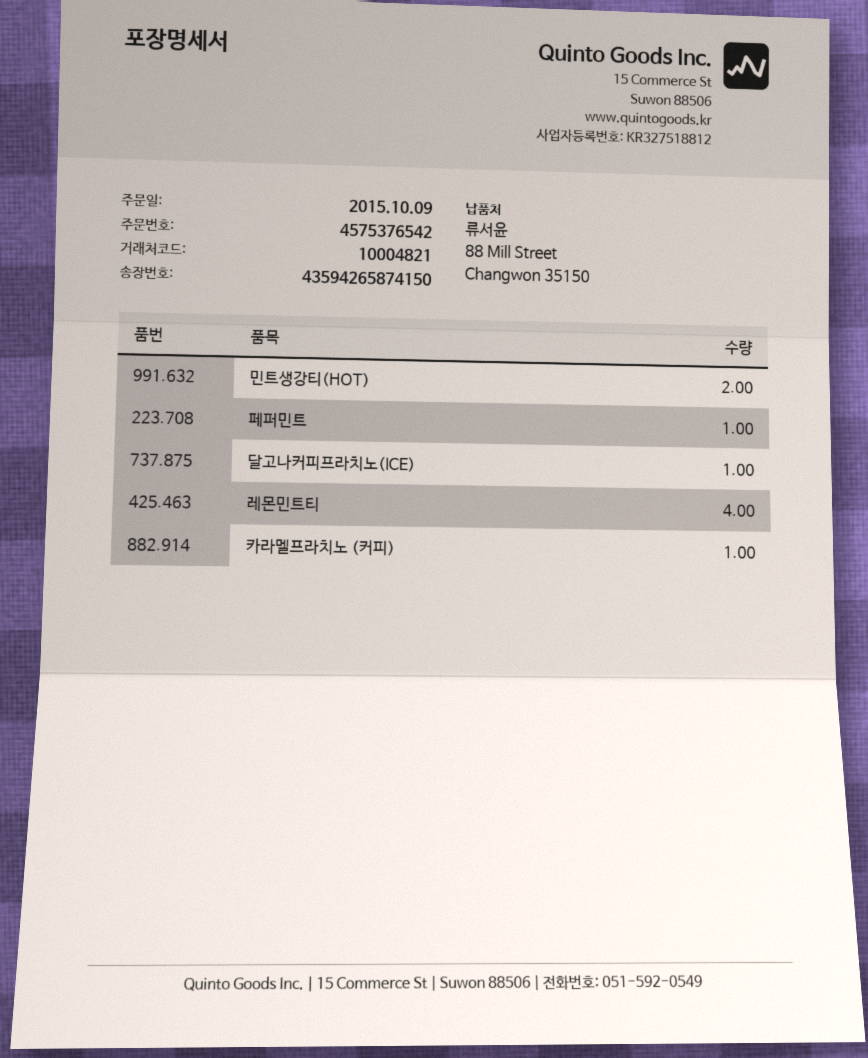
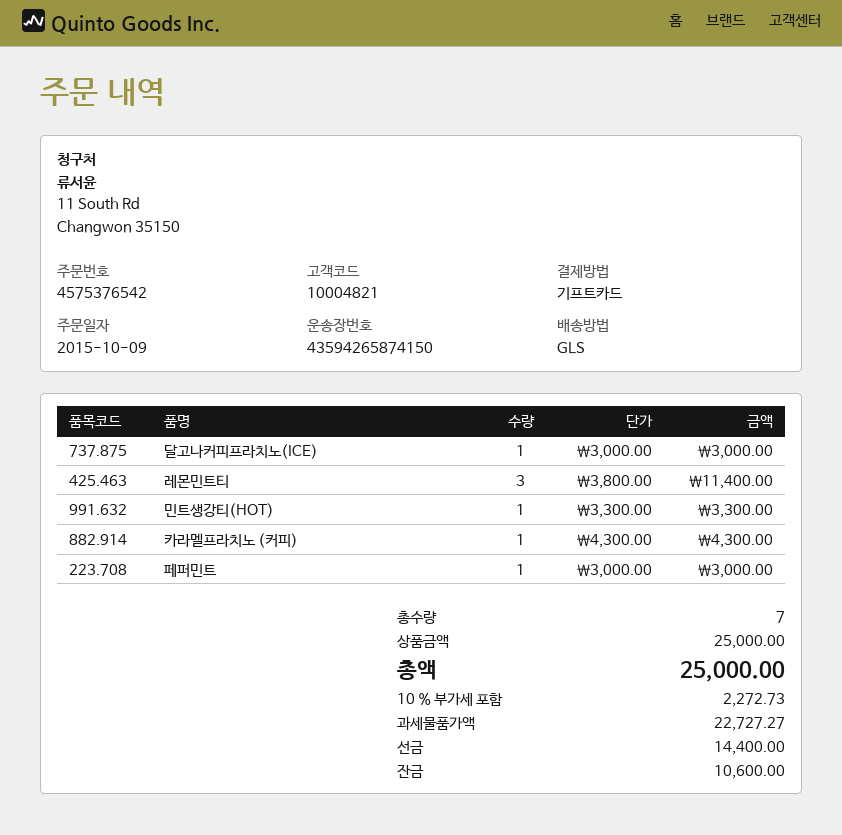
민트생강티(HOT): 2 -> 1
레몬민트티: 4 -> 3

